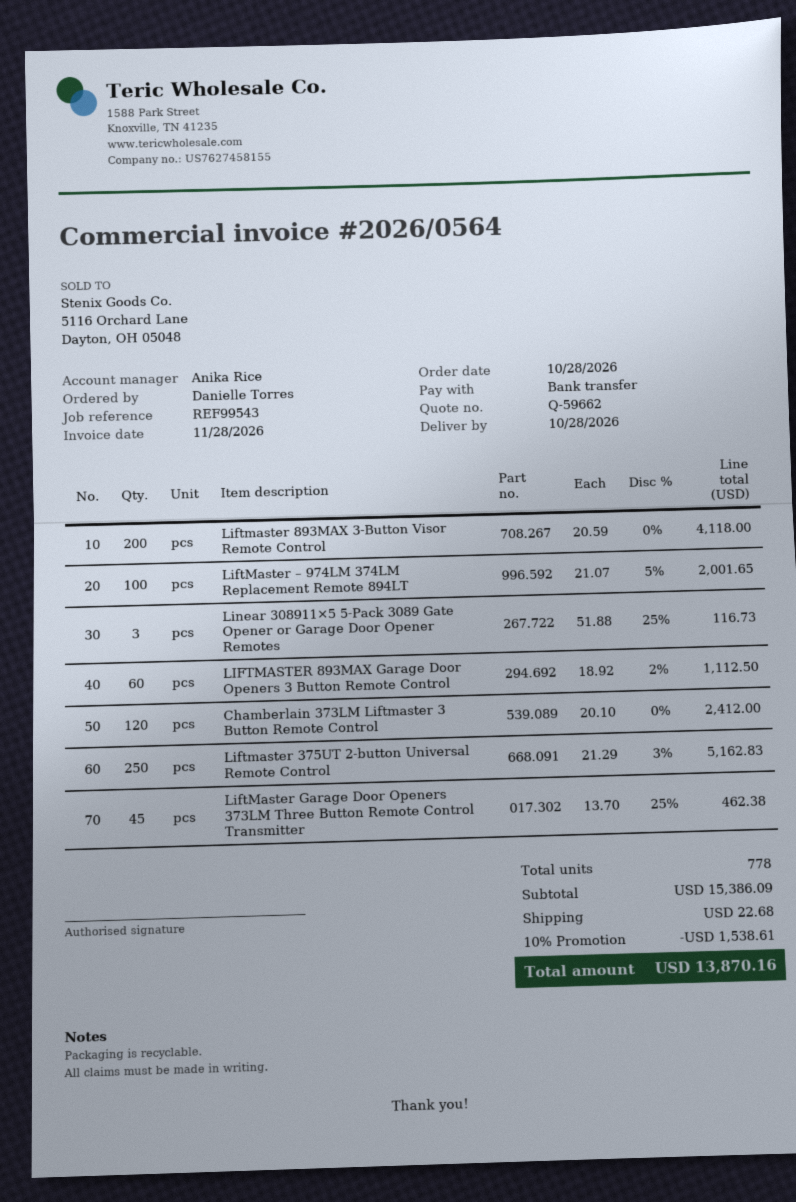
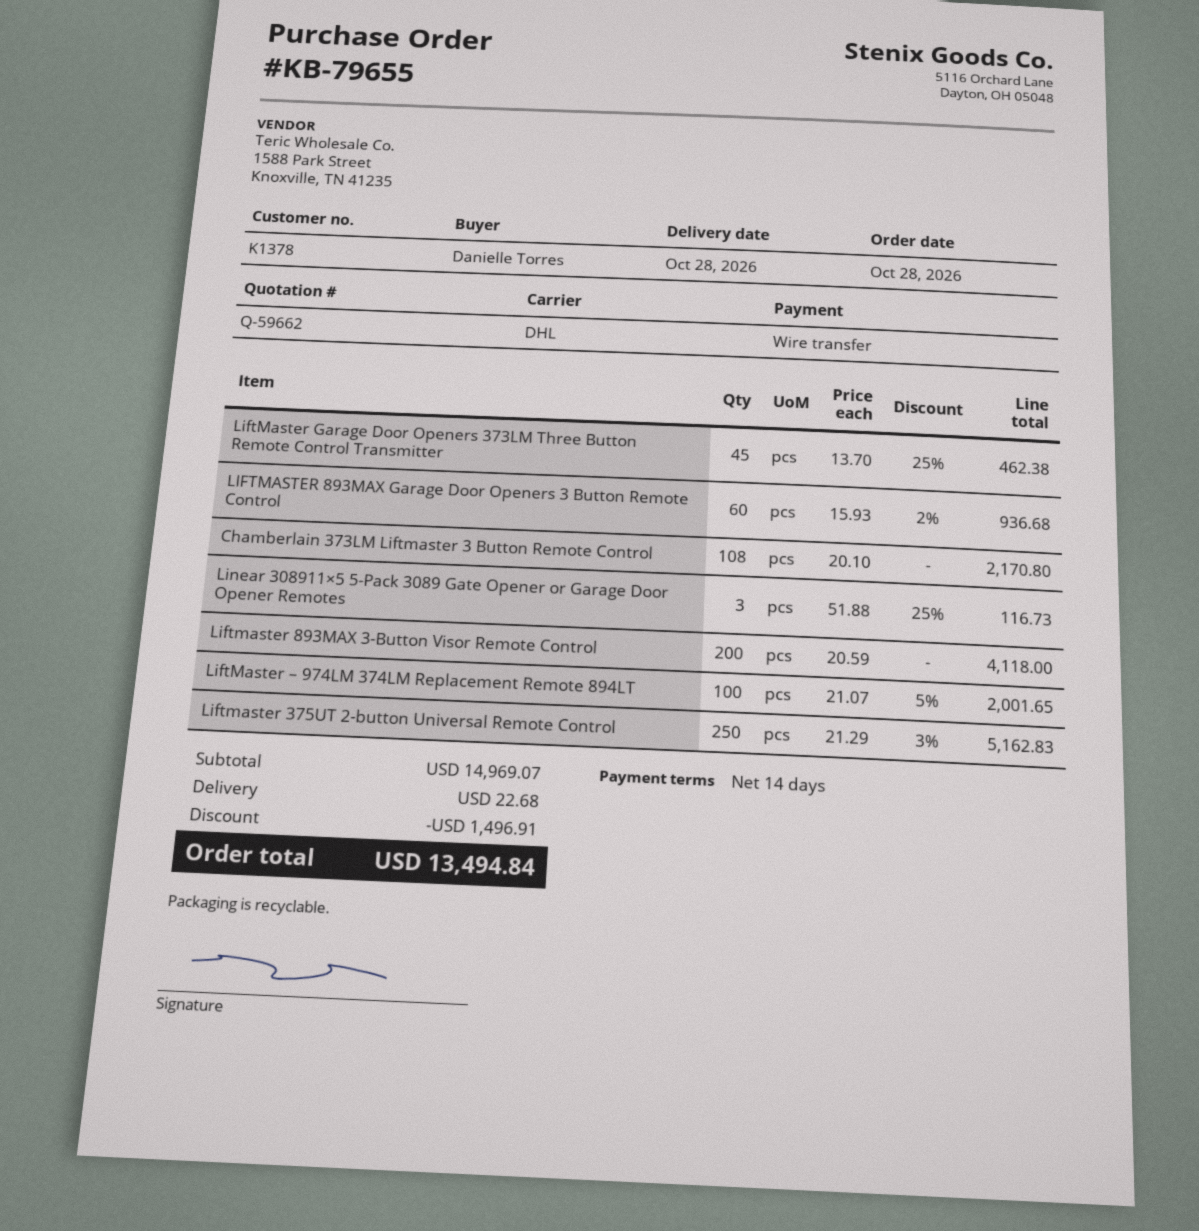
LIFTMASTER 893MAX Garage Door Openers 3 Button Remote Control: 60 x 18.92 - 2% = 1112.50 -> 60 x 15.93 - 2% = 936.68
Chamberlain 373LM Liftmaster 3 Button Remote Control: 120 x 20.10 = 2412.00 -> 108 x 20.10 = 2170.80
subtotal: 15386.09 -> 14969.07
discount: 1538.61 -> 1496.91
total: 13870.16 -> 13494.84

